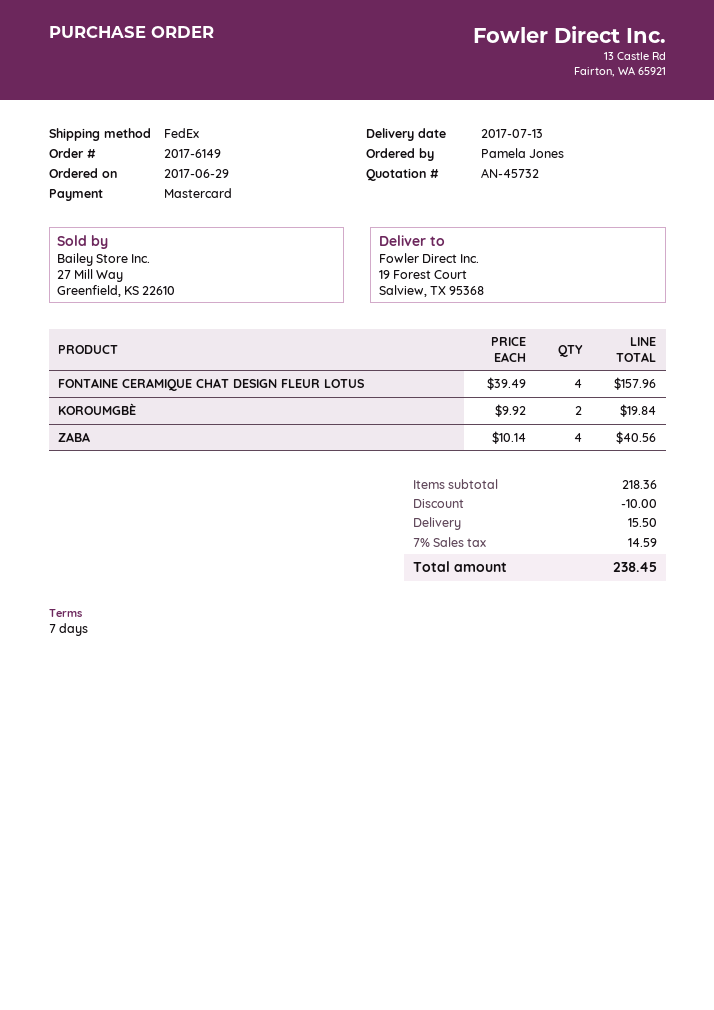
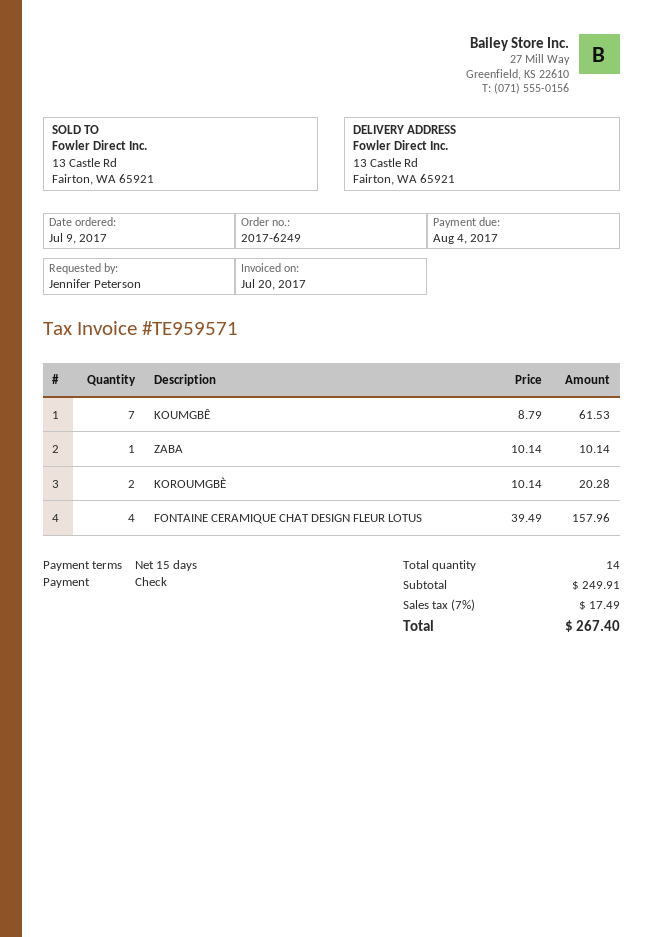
order number: 2017-6149 -> 2017-6249
order date: 2017-06-29 -> 2017-07-09
payment terms: 7 days -> 15 days
ordered by: Pamela Jones -> Jennifer Peterson
payment method: Mastercard -> cheque
ship to: 19 Forest Court, Salview, TX 95368 -> 13 Castle Rd, Fairton, WA 65921
KOROUMGBÈ: 2 x 9.92 = 19.84 -> 2 x 10.14 = 20.28
ZABA: 4 x 10.14 = 40.56 -> 1 x 10.14 = 10.14
KOUMGBÊ: none -> 7 x 8.79 = 61.53
subtotal: 218.36 -> 249.91
discount: 10.00 -> none
shipping: 15.50 -> none
tax: 7% = 14.59 -> 7% = 17.49
total: 238.45 -> 267.40

